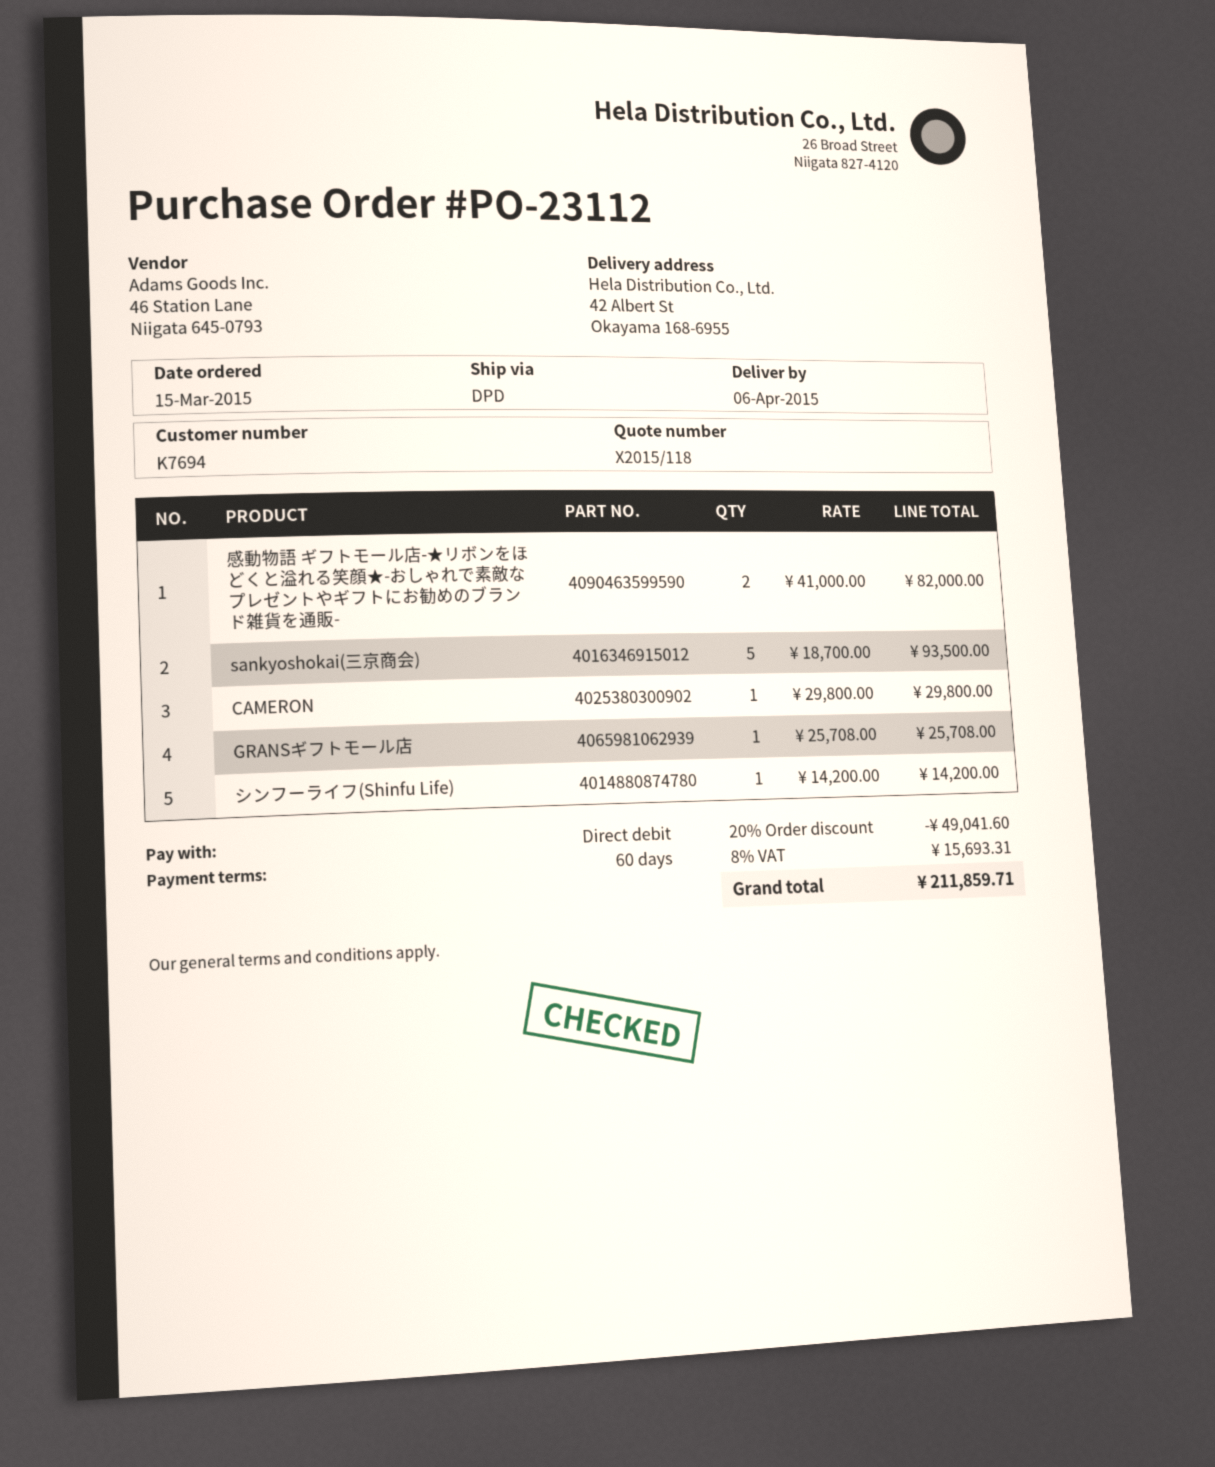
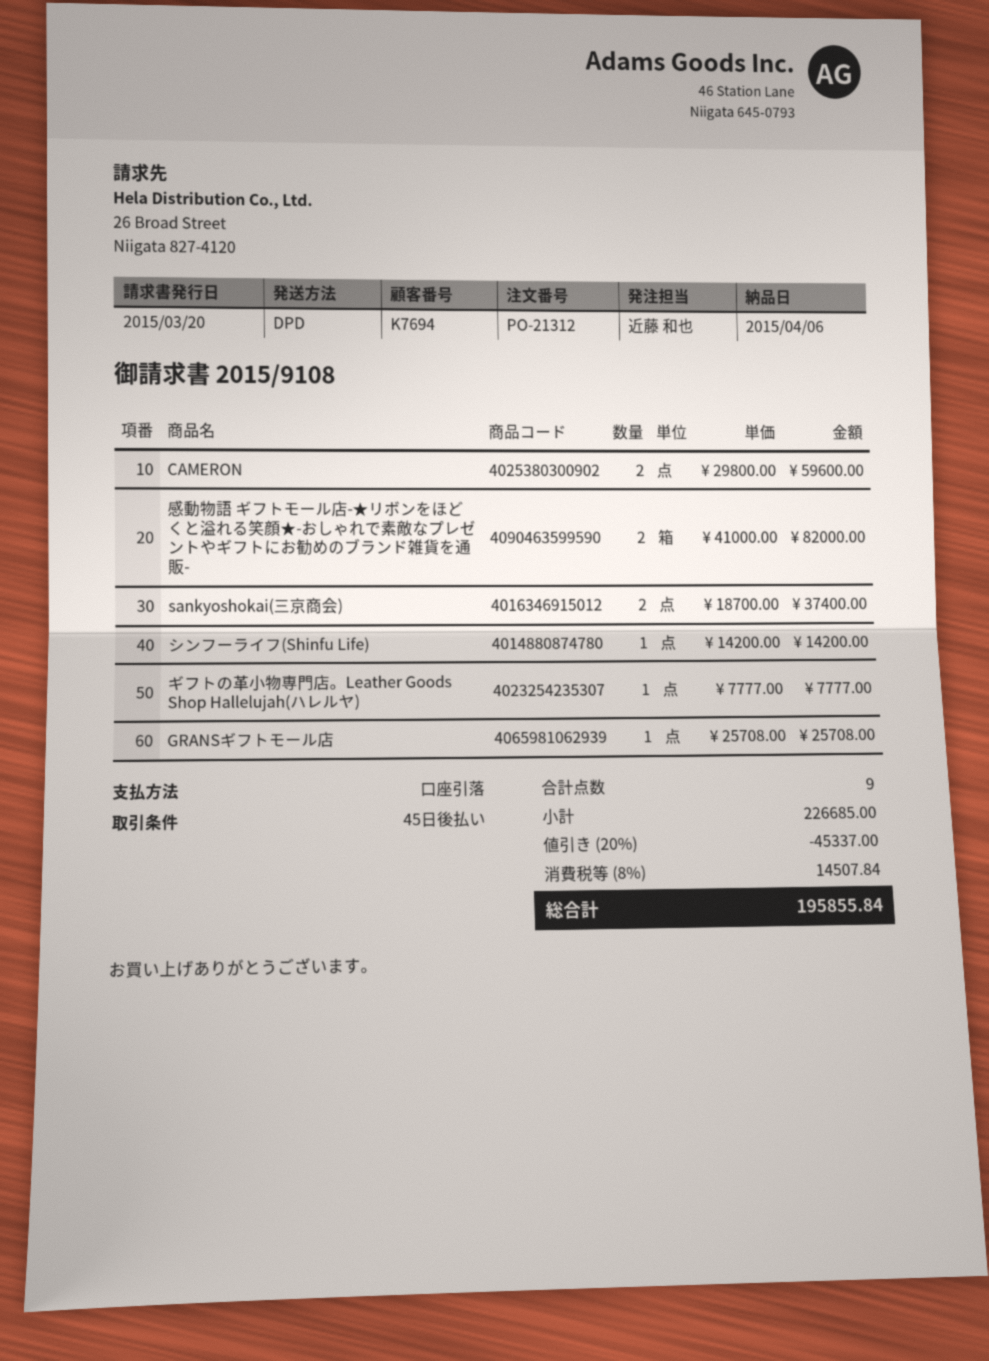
order number: PO-23112 -> PO-21312
payment terms: 60 days -> 45 days
sankyoshokai(三京商会): 5 x 18700.00 = 93500.00 -> 2 x 18700.00 = 37400.00
CAMERON: 1 x 29800.00 = 29800.00 -> 2 x 29800.00 = 59600.00
ギフトの革小物専門店。Leather Goods Shop Hallelujah(ハレルヤ): none -> 1 x 7777.00 = 7777.00
discount: 20% = 49041.60 -> 20% = 45337.00
tax: 8% = 15693.31 -> 8% = 14507.84
total: 211859.71 -> 195855.84

